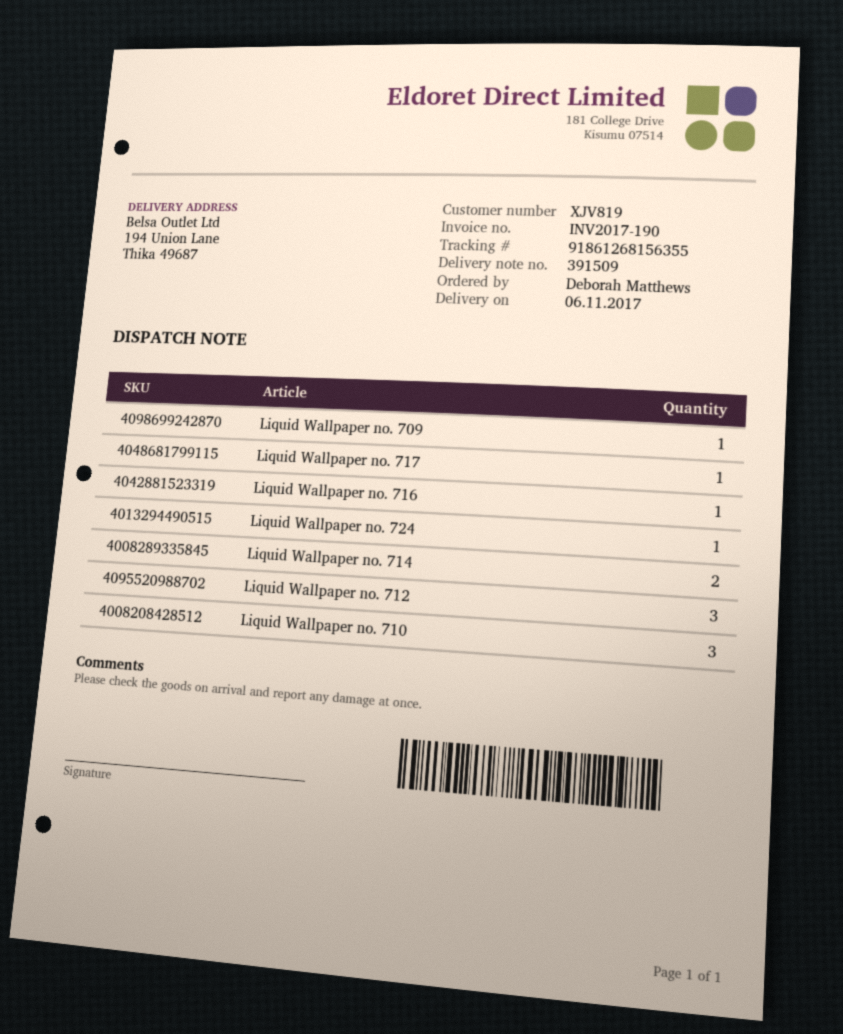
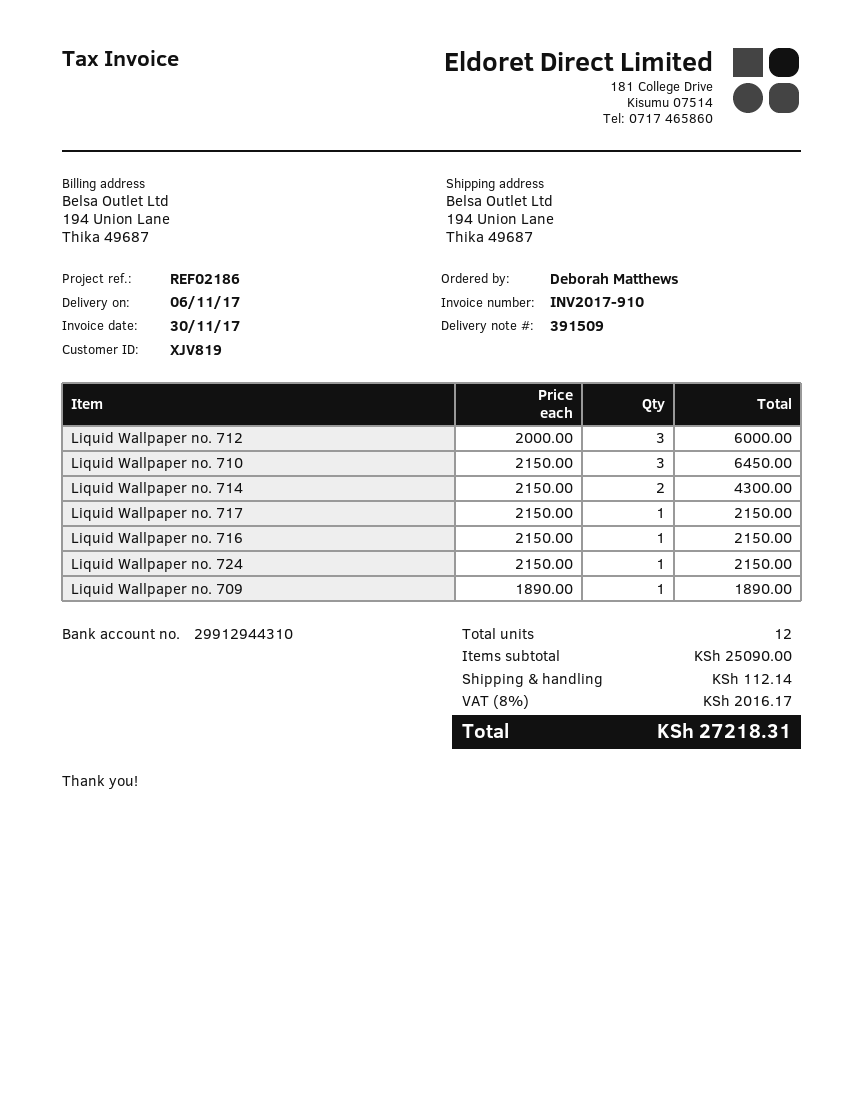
invoice number: INV2017-190 -> INV2017-910

